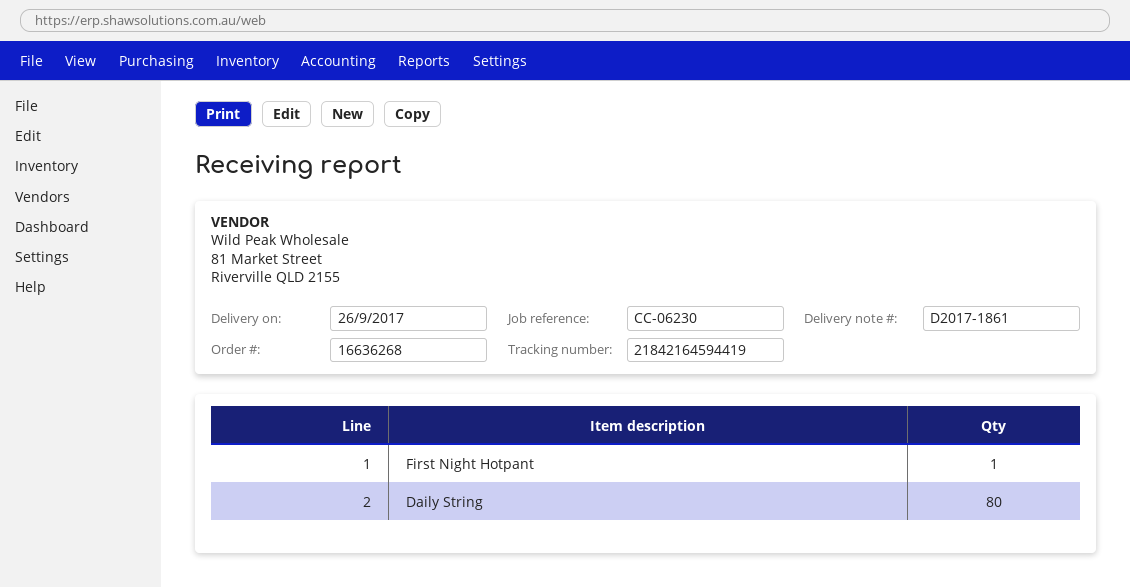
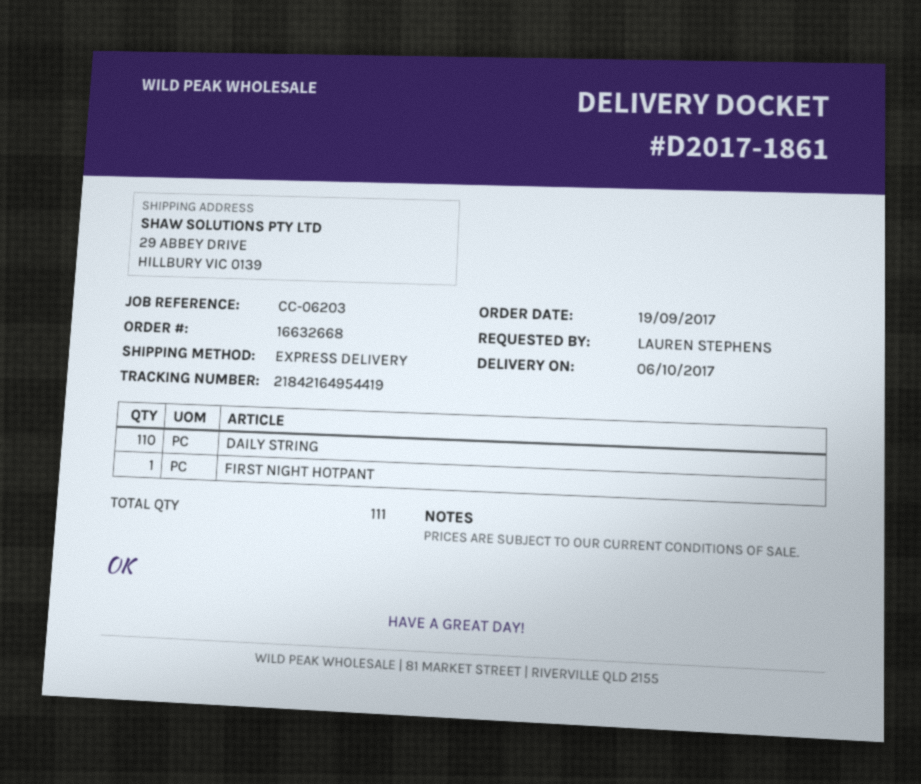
order number: 16636268 -> 16632668
delivery date: 2017-09-26 -> 2017-10-06
reference: CC-06230 -> CC-06203
tracking number: 21842164594419 -> 21842164954419
Daily String: 80 -> 110

